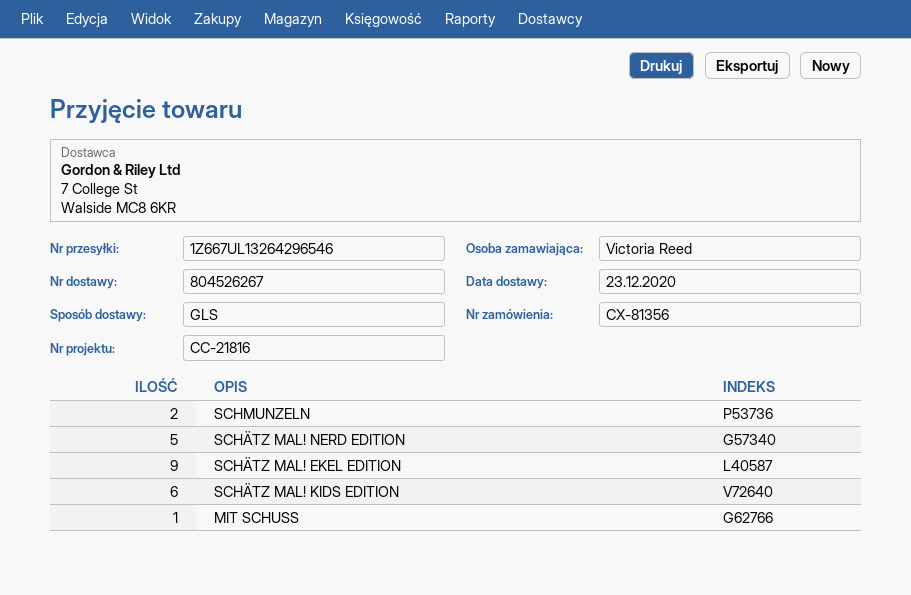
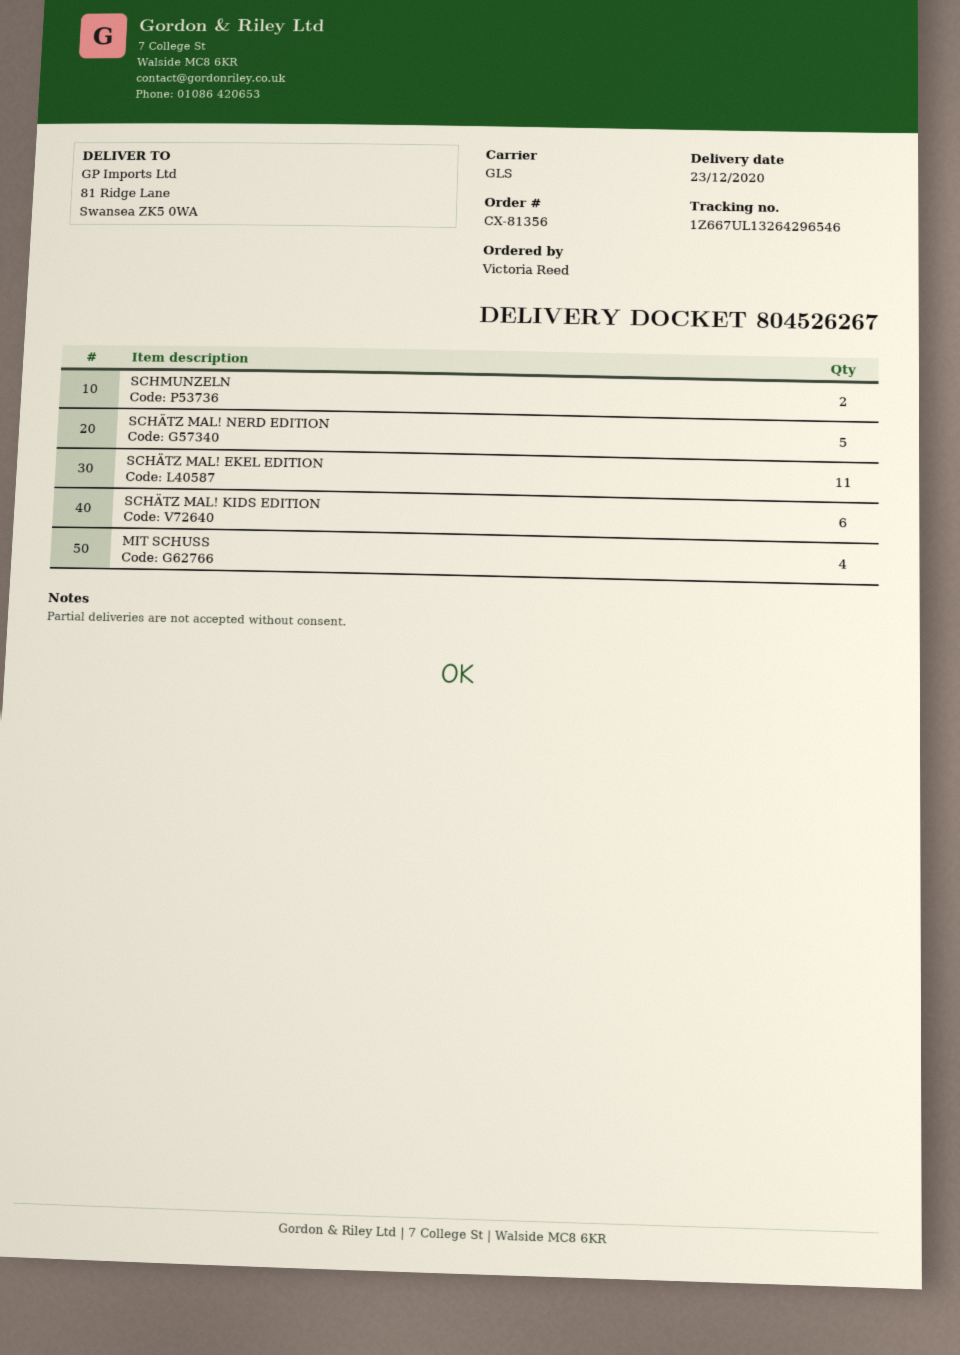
SCHÄTZ MAL! EKEL EDITION: 9 -> 11
MIT SCHUSS: 1 -> 4

